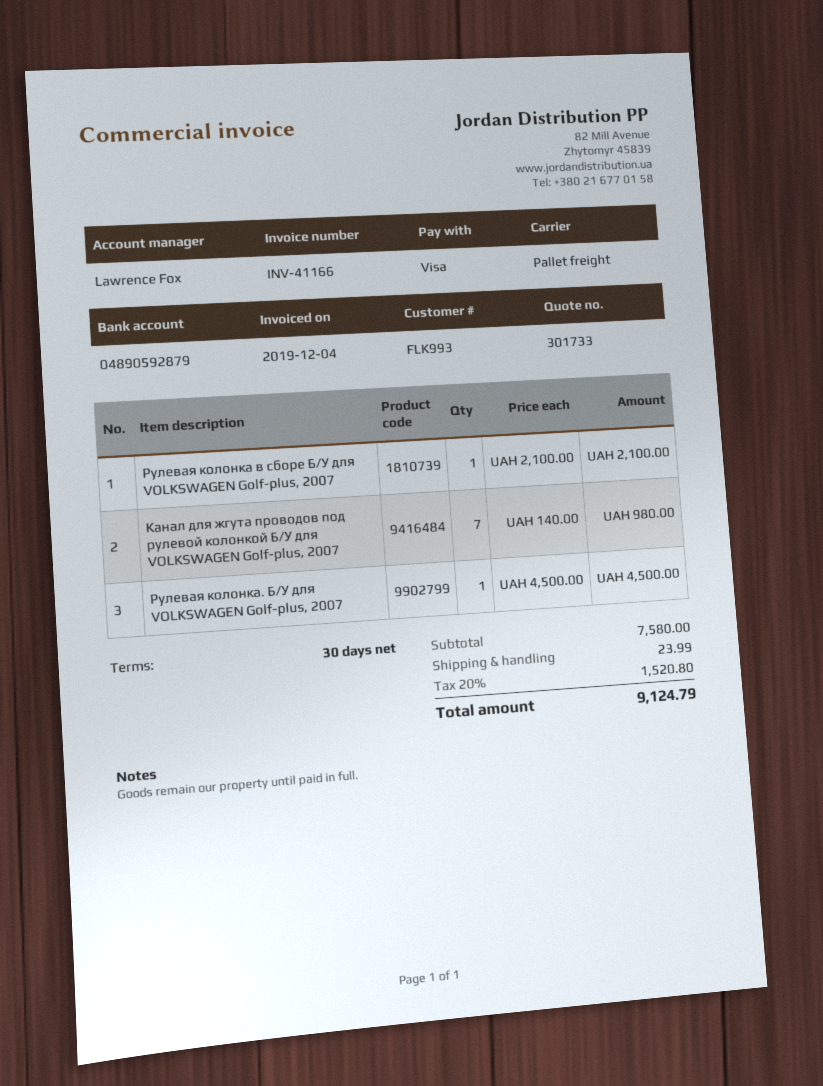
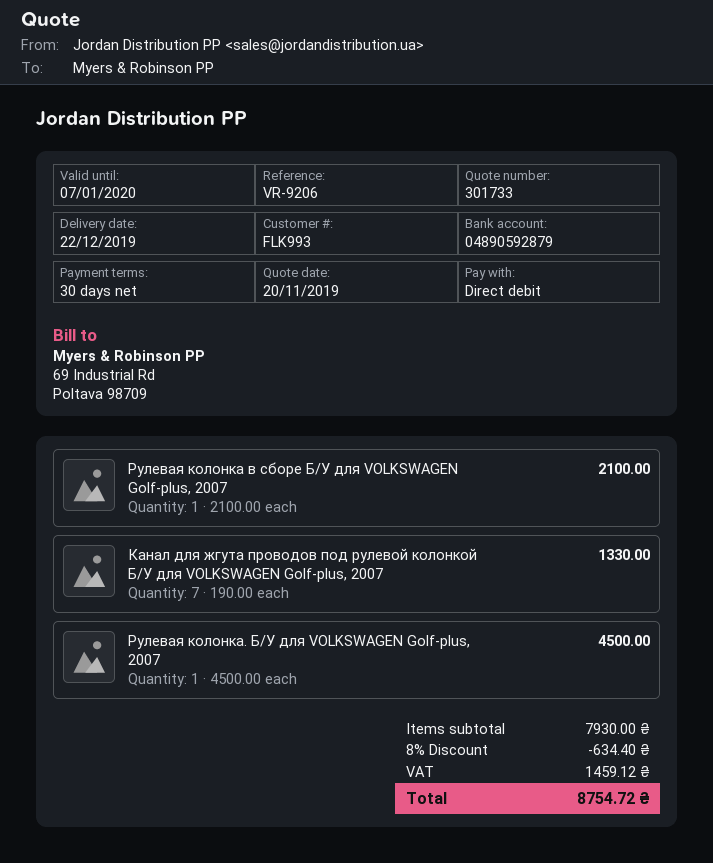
payment method: Visa -> direct debit
Канал для жгута проводов под рулевой колонкой Б/У для VOLKSWAGEN Golf-plus, 2007: 7 x 140.00 = 980.00 -> 7 x 190.00 = 1330.00
subtotal: 7580.00 -> 7930.00
discount: none -> 8% = 634.40
shipping: 23.99 -> none
tax: 1520.80 -> 1459.12
total: 9124.79 -> 8754.72

